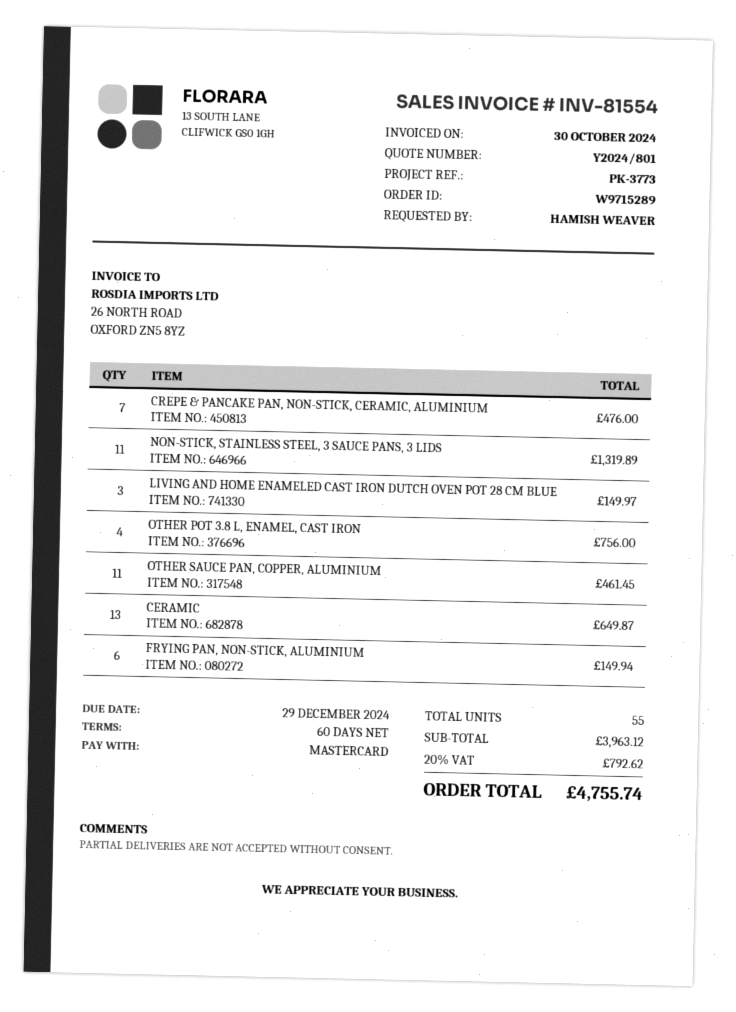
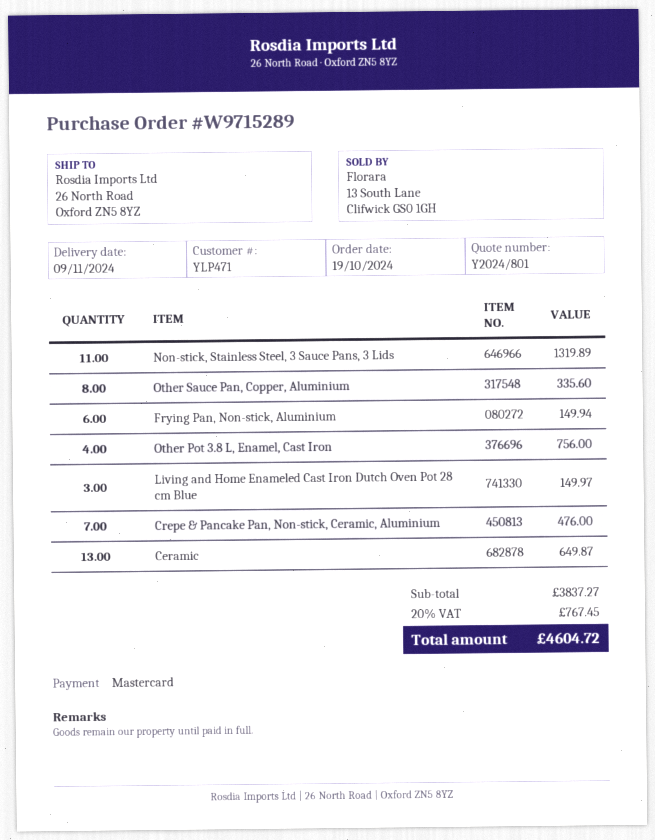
OTHER SAUCE PAN, COPPER, ALUMINIUM: 11 for 461.45 -> 8 for 335.60
subtotal: 3963.12 -> 3837.27
tax: 20% = 792.62 -> 20% = 767.45
total: 4755.74 -> 4604.72

